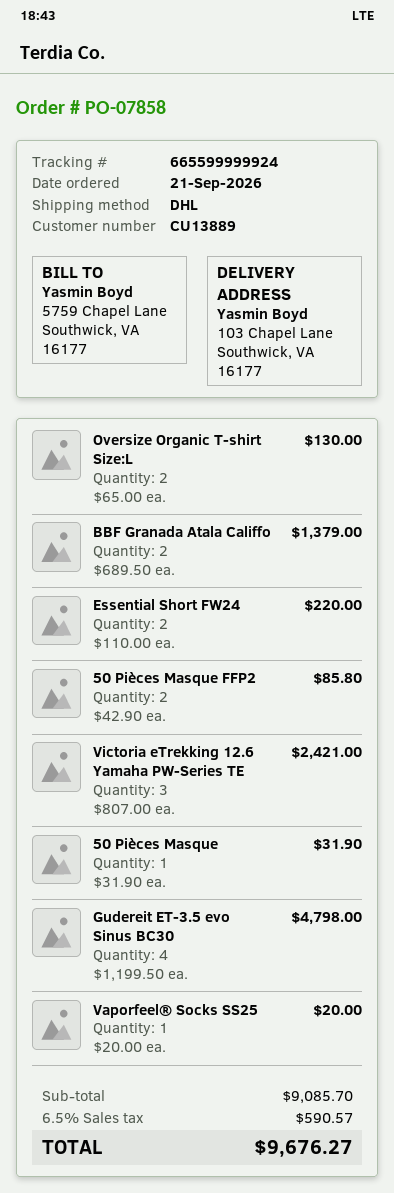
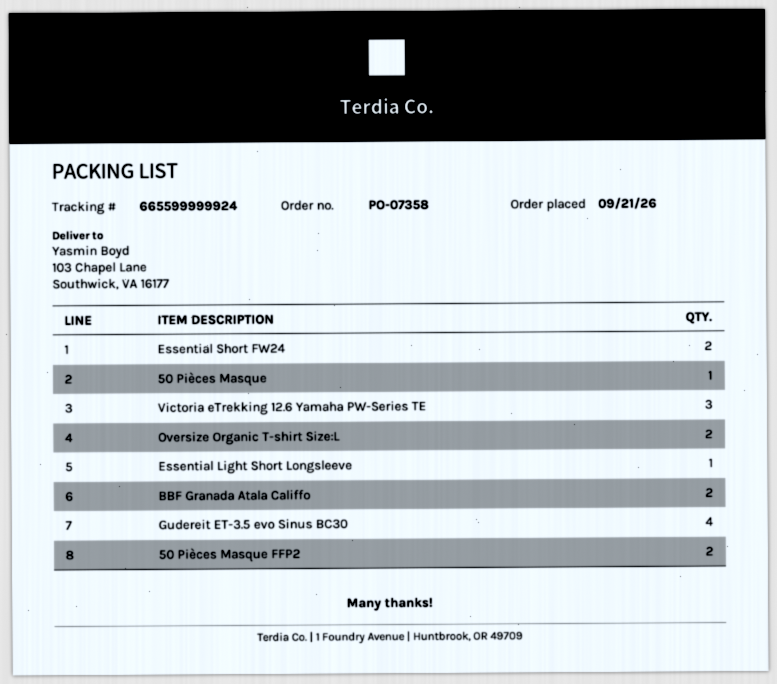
order number: PO-07858 -> PO-07358
Vaporfeel® Socks SS25: 1 -> none
Essential Light Short Longsleeve: none -> 1

